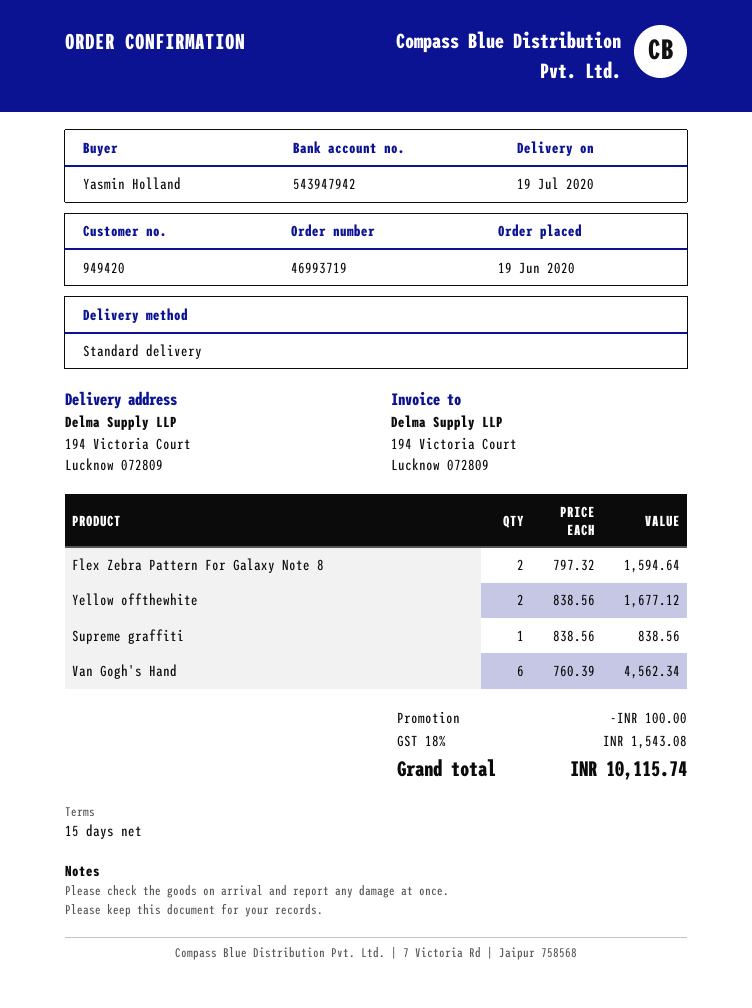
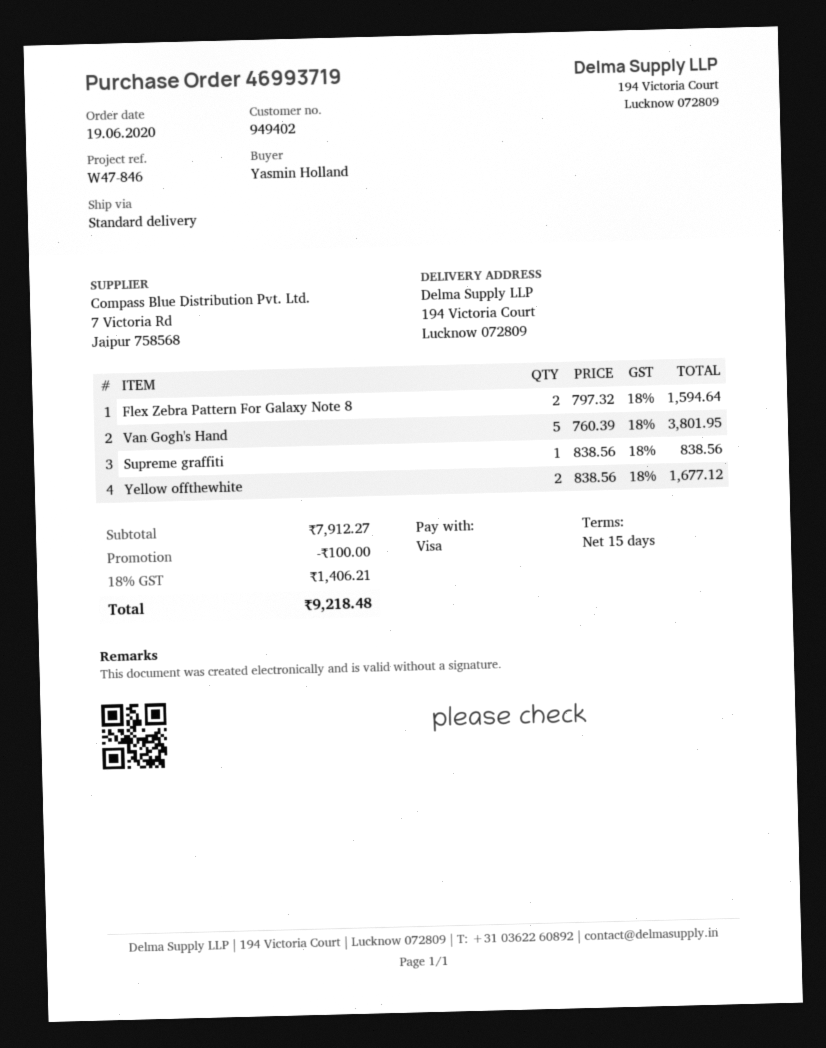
customer number: 949420 -> 949402
Van Gogh's Hand: 6 x 760.39 = 4562.34 -> 5 x 760.39 = 3801.95
tax: 18% = 1543.08 -> 18% = 1406.21
total: 10115.74 -> 9218.48

